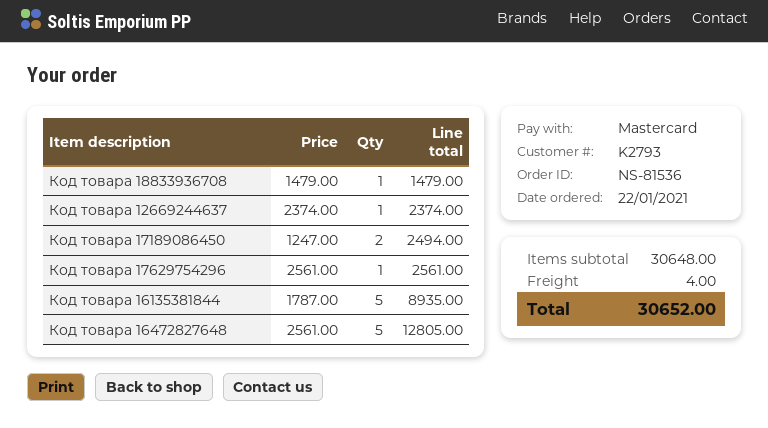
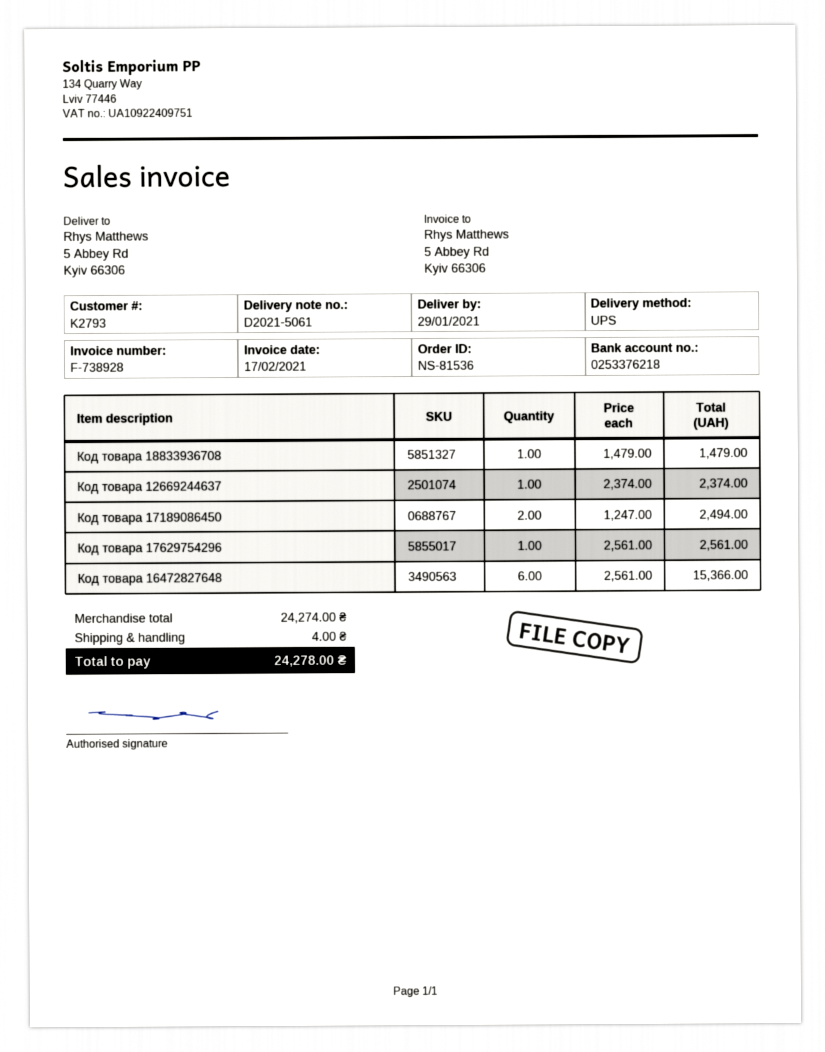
Код товара 16135381844: 5 x 1787.00 = 8935.00 -> none
Код товара 16472827648: 5 x 2561.00 = 12805.00 -> 6 x 2561.00 = 15366.00
subtotal: 30648.00 -> 24274.00
total: 30652.00 -> 24278.00

